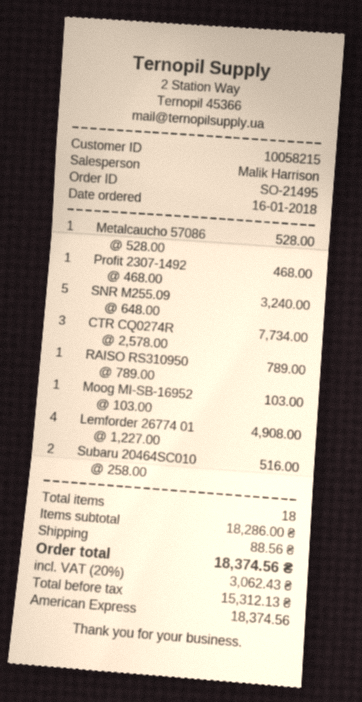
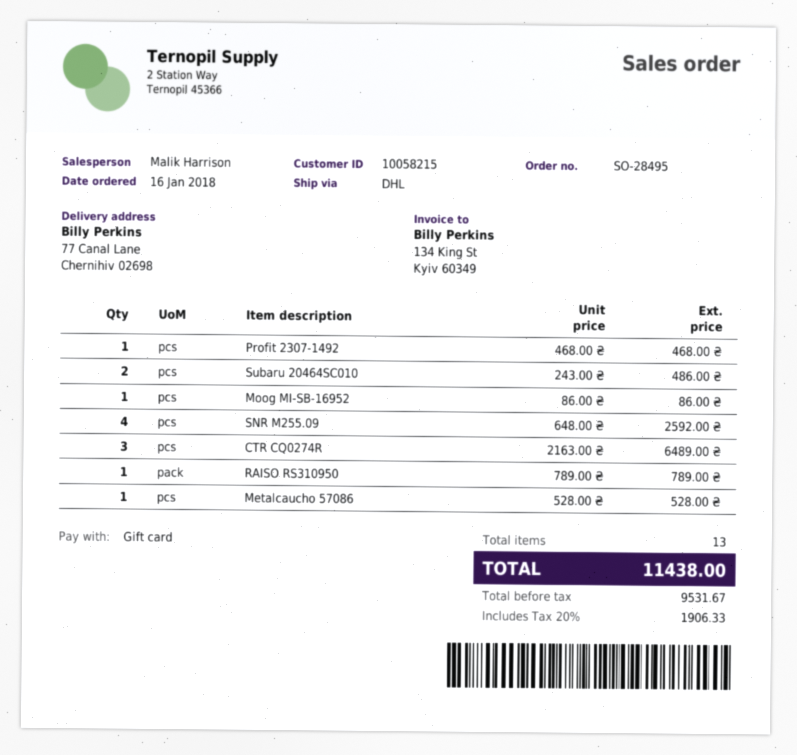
order number: SO-21495 -> SO-28495
payment method: American Express -> gift card
SNR M255.09: 5 x 648.00 = 3240.00 -> 4 x 648.00 = 2592.00
CTR CQ0274R: 3 x 2578.00 = 7734.00 -> 3 x 2163.00 = 6489.00
Moog MI-SB-16952: 1 x 103.00 = 103.00 -> 1 x 86.00 = 86.00
Lemforder 26774 01: 4 x 1227.00 = 4908.00 -> none
Subaru 20464SC010: 2 x 258.00 = 516.00 -> 2 x 243.00 = 486.00
total quantity: 18 -> 13
shipping: 88.56 -> none
net: 15312.13 -> 9531.67
tax: 20% = 3062.43 -> 20% = 1906.33
total: 18374.56 -> 11438.00

